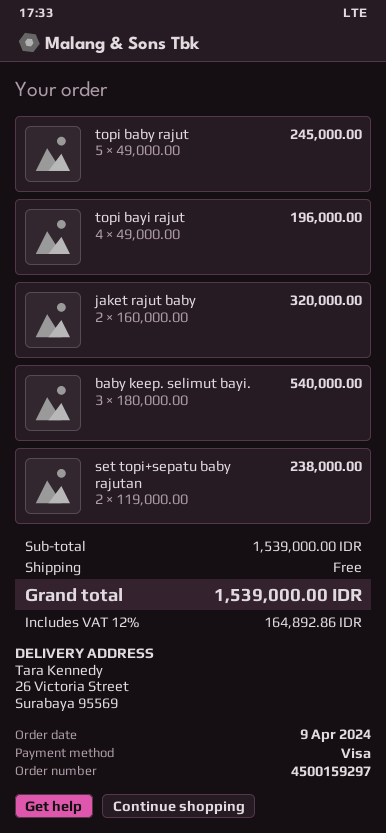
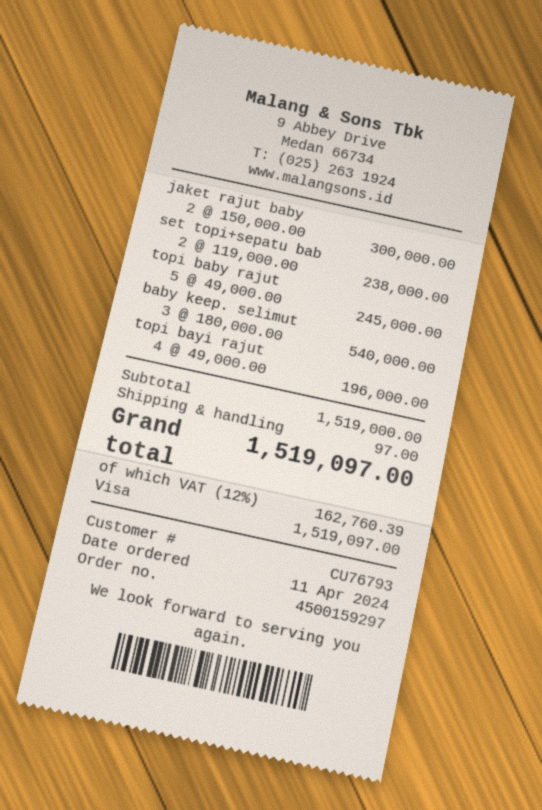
order date: 2024-04-09 -> 2024-04-11
jaket rajut baby: 2 x 160000.00 = 320000.00 -> 2 x 150000.00 = 300000.00
subtotal: 1539000.00 -> 1519000.00
shipping: 0.00 -> 97.00
tax: 12% = 164892.86 -> 12% = 162760.39
total: 1539000.00 -> 1519097.00

